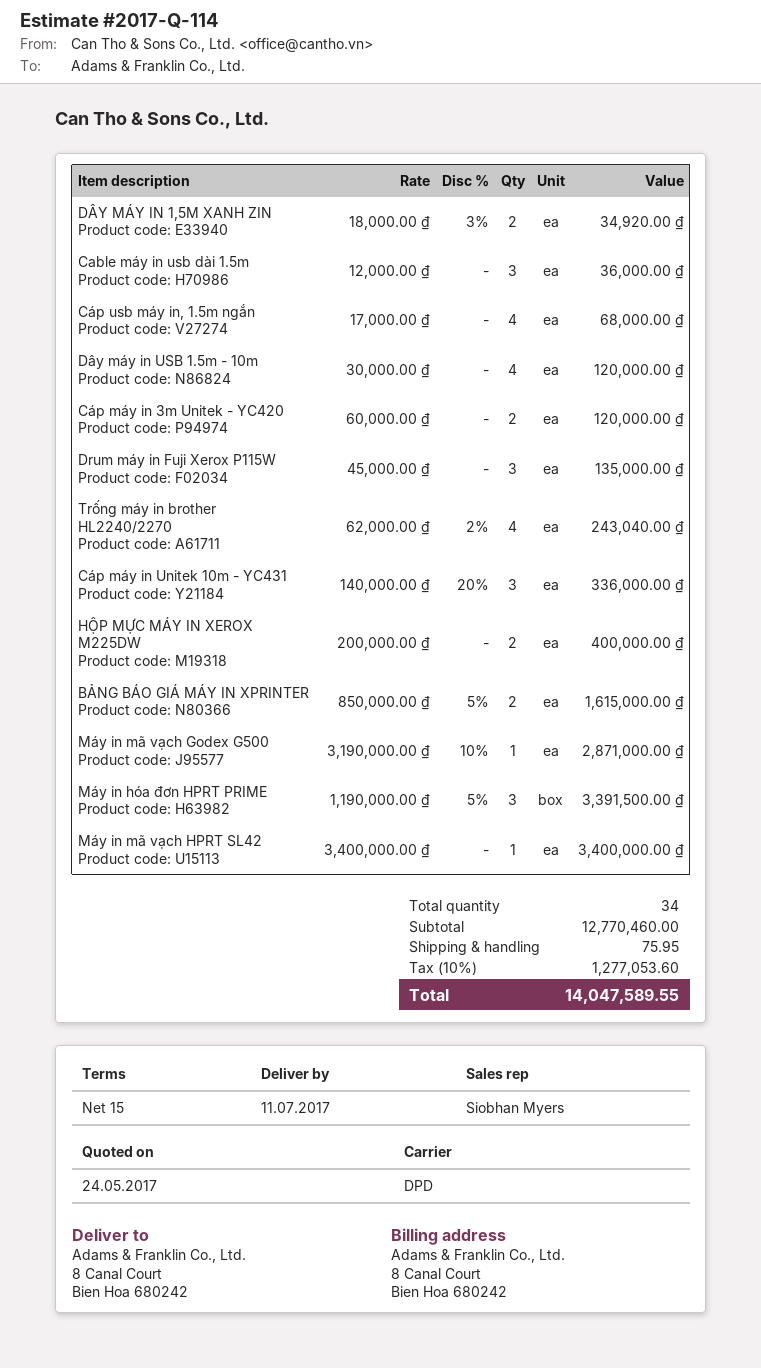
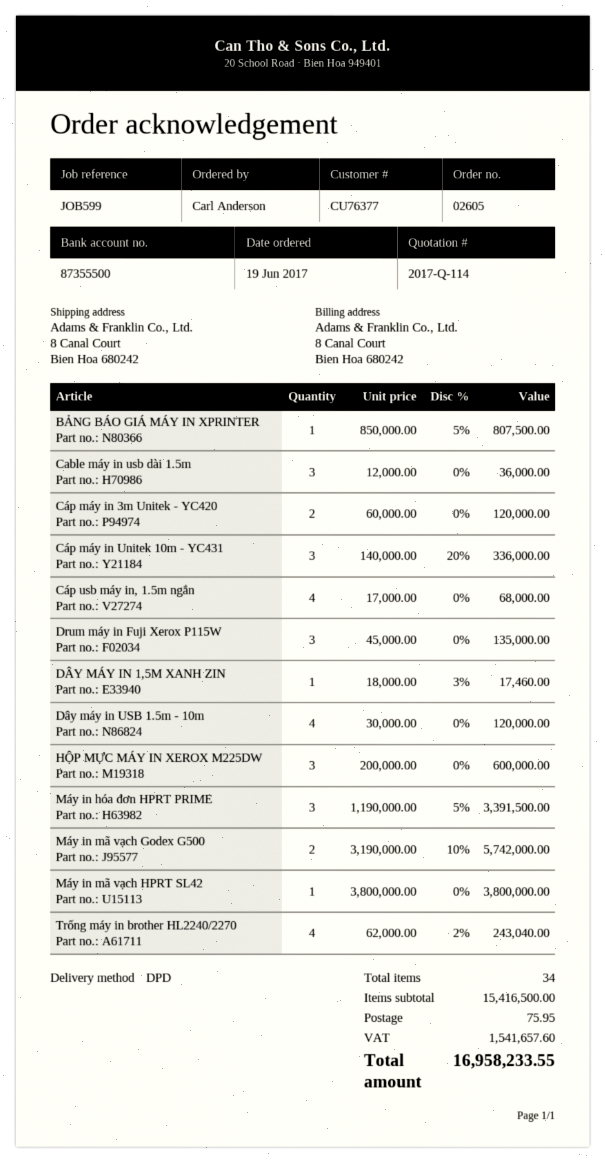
DÂY MÁY IN 1,5M XANH ZIN: 2 x 18000.00 - 3% = 34920.00 -> 1 x 18000.00 - 3% = 17460.00
HỘP MỰC MÁY IN XEROX M225DW: 2 x 200000.00 = 400000.00 -> 3 x 200000.00 = 600000.00
BẢNG BÁO GIÁ MÁY IN XPRINTER: 2 x 850000.00 - 5% = 1615000.00 -> 1 x 850000.00 - 5% = 807500.00
Máy in mã vạch Godex G500: 1 x 3190000.00 - 10% = 2871000.00 -> 2 x 3190000.00 - 10% = 5742000.00
Máy in mã vạch HPRT SL42: 1 x 3400000.00 = 3400000.00 -> 1 x 3800000.00 = 3800000.00
subtotal: 12770460.00 -> 15416500.00
tax: 1277053.60 -> 1541657.60
total: 14047589.55 -> 16958233.55

